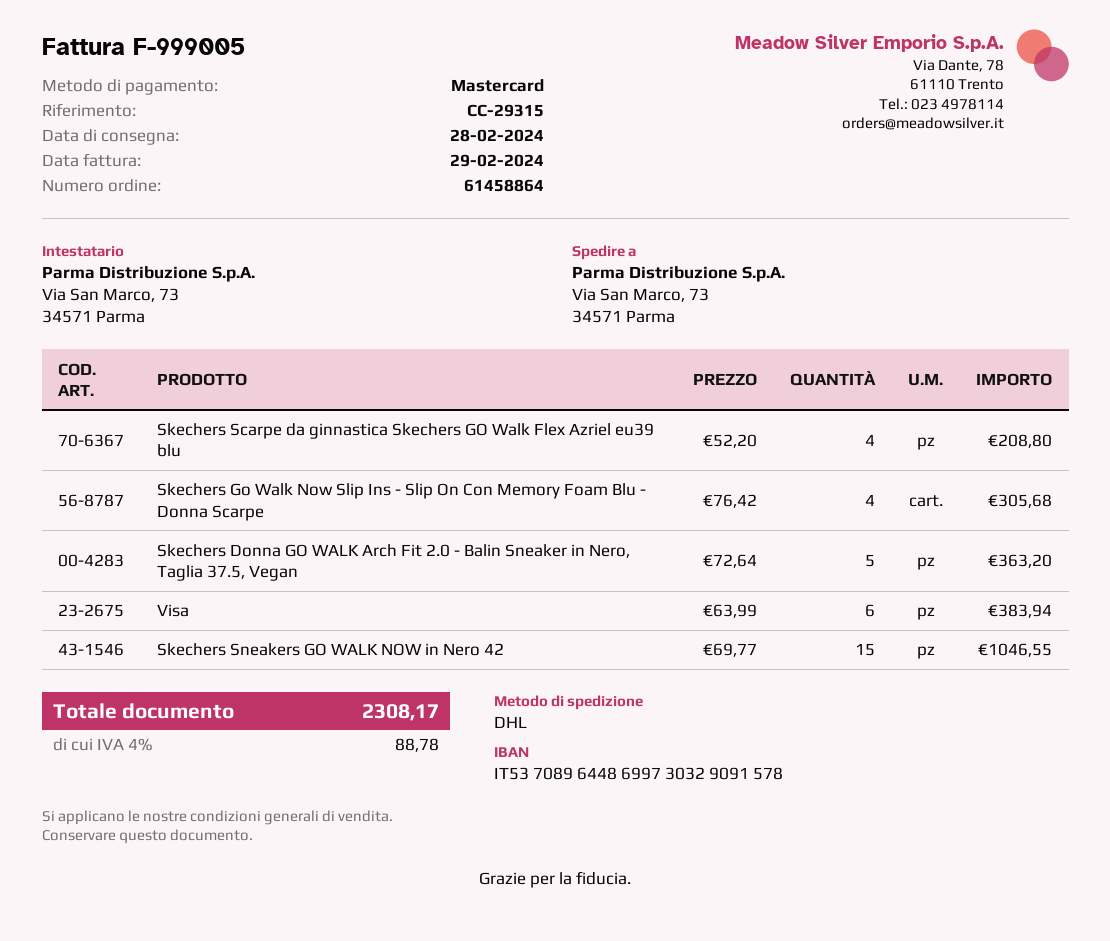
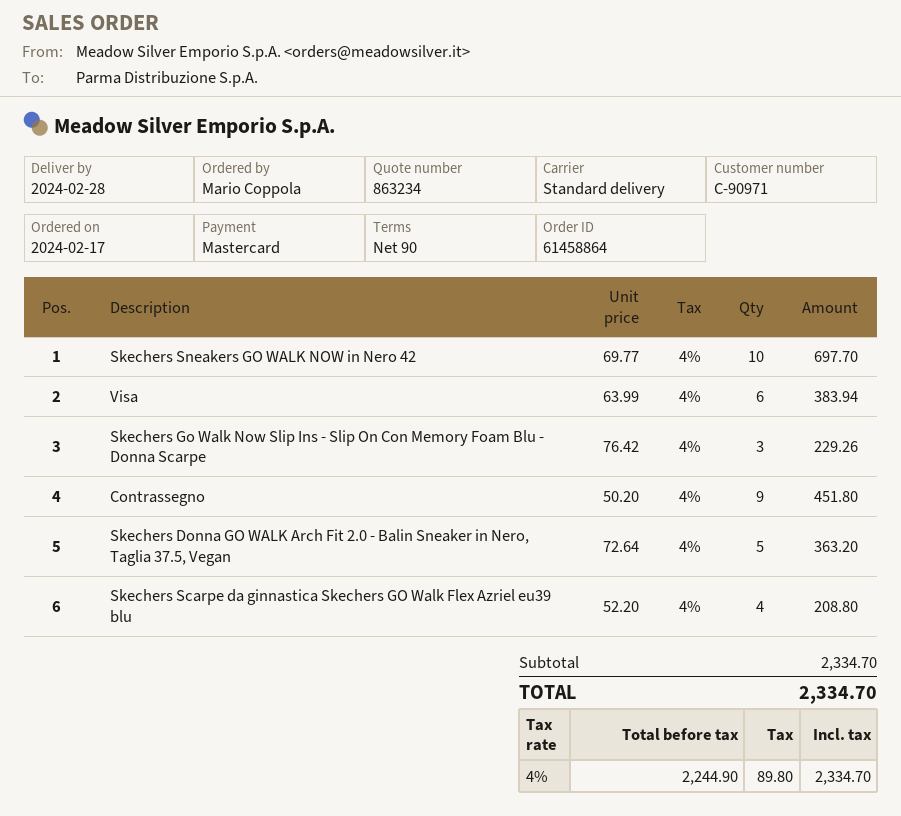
shipping method: DHL -> standard
Skechers Go Walk Now Slip Ins - Slip On Con Memory Foam Blu - Donna Scarpe: 4 x 76.42 = 305.68 -> 3 x 76.42 = 229.26
Skechers Sneakers GO WALK NOW in Nero 42: 15 x 69.77 = 1046.55 -> 10 x 69.77 = 697.70
Contrassegno: none -> 9 x 50.20 = 451.80
tax: 4% = 88.78 -> 4% = 89.80
total: 2308.17 -> 2334.70

